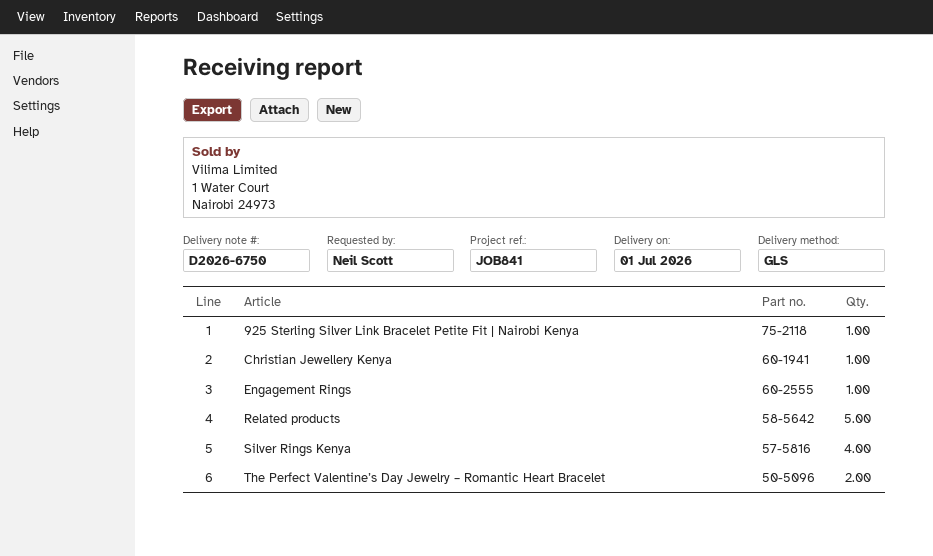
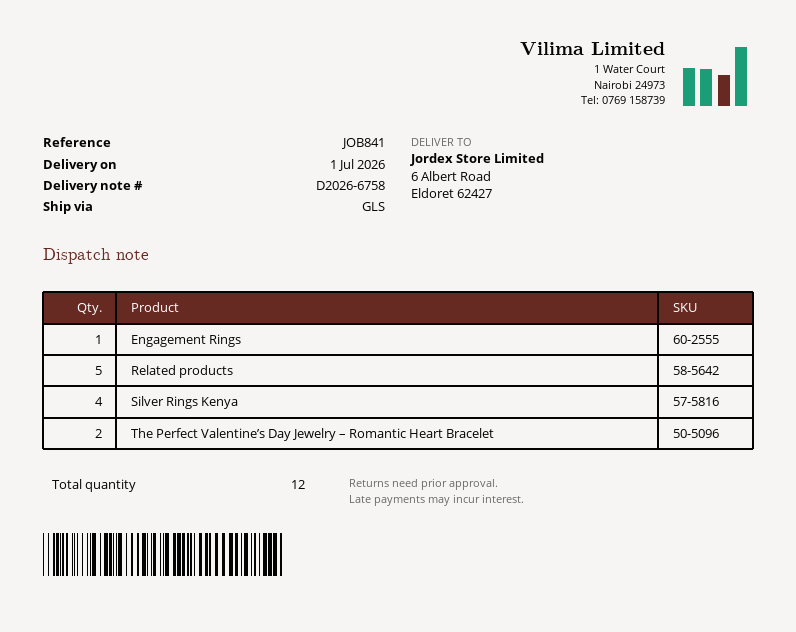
delivery note number: D2026-6750 -> D2026-6758
925 Sterling Silver Link Bracelet Petite Fit | Nairobi Kenya: 1 -> none
Christian Jewellery Kenya: 1 -> none

